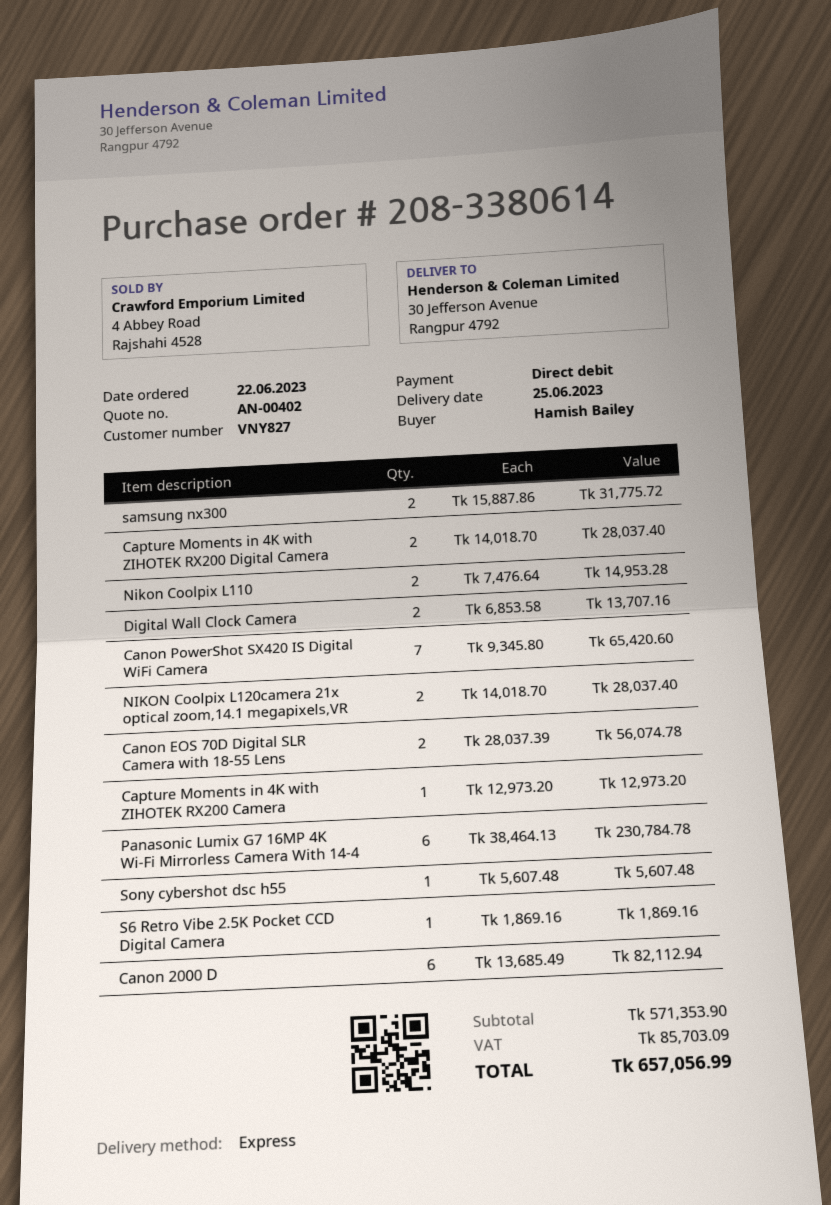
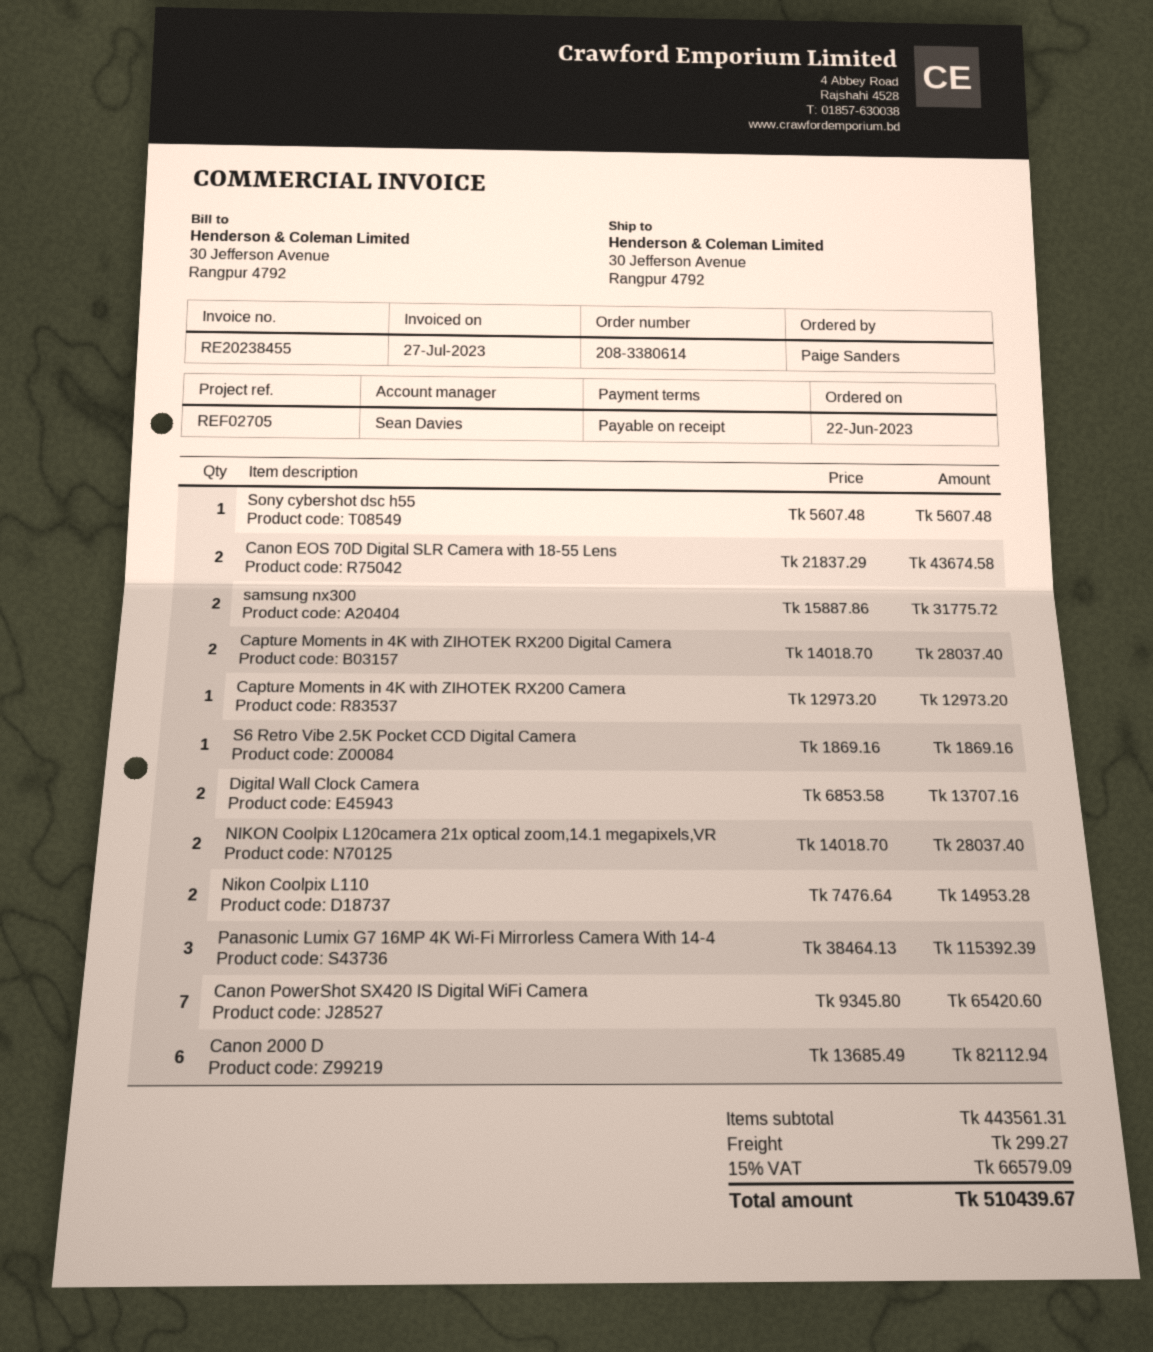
ordered by: Hamish Bailey -> Paige Sanders
Canon EOS 70D Digital SLR Camera with 18-55 Lens: 2 x 28037.39 = 56074.78 -> 2 x 21837.29 = 43674.58
Panasonic Lumix G7 16MP 4K Wi-Fi Mirrorless Camera With 14-4: 6 x 38464.13 = 230784.78 -> 3 x 38464.13 = 115392.39
subtotal: 571353.90 -> 443561.31
shipping: none -> 299.27
tax: 85703.09 -> 66579.09
total: 657056.99 -> 510439.67

